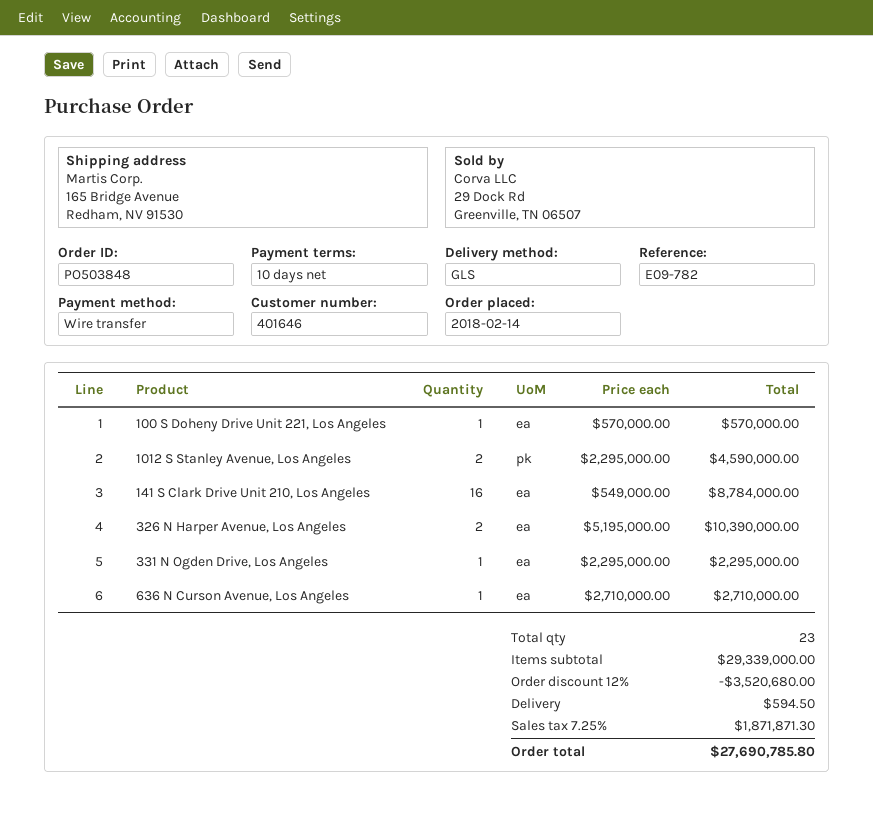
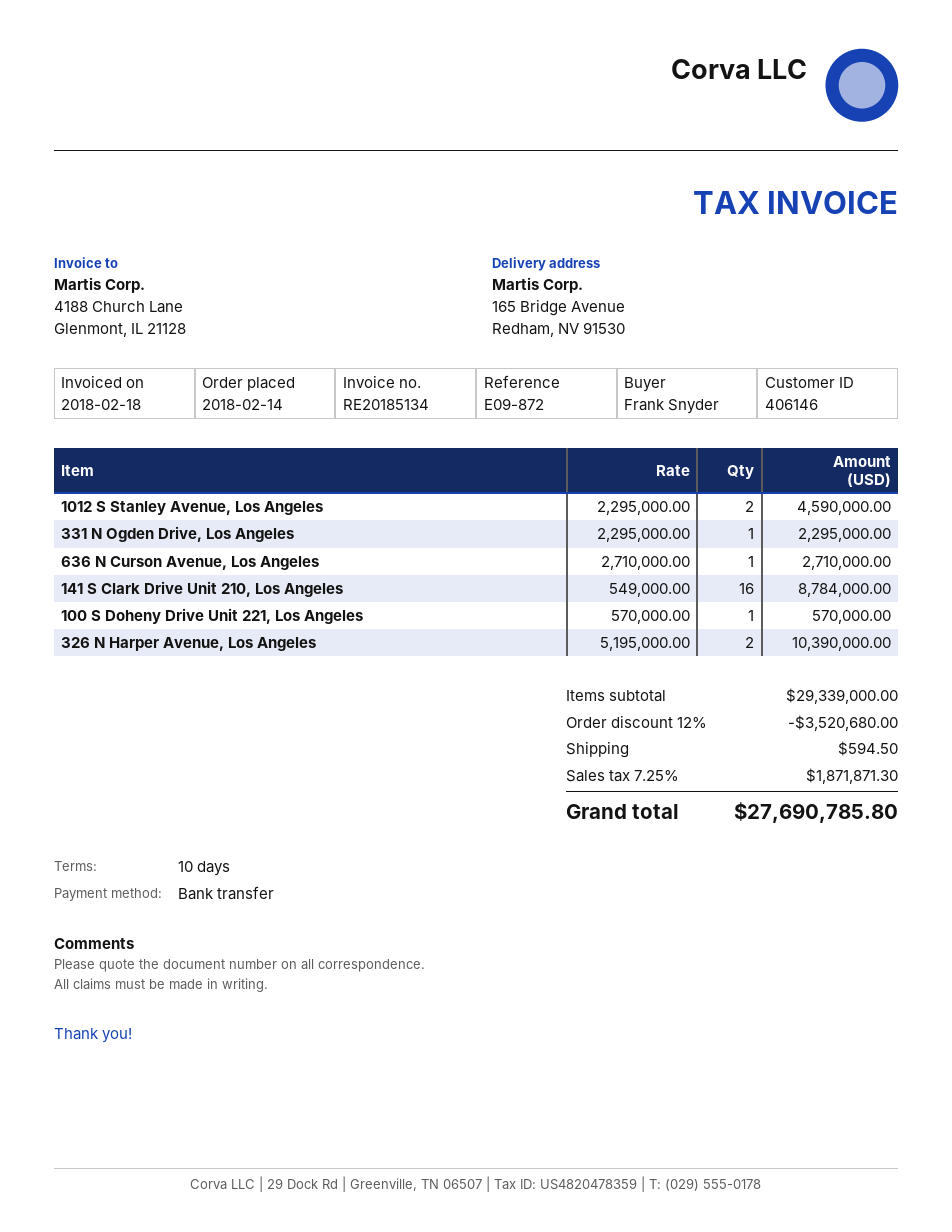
customer number: 401646 -> 406146
reference: E09-782 -> E09-872

